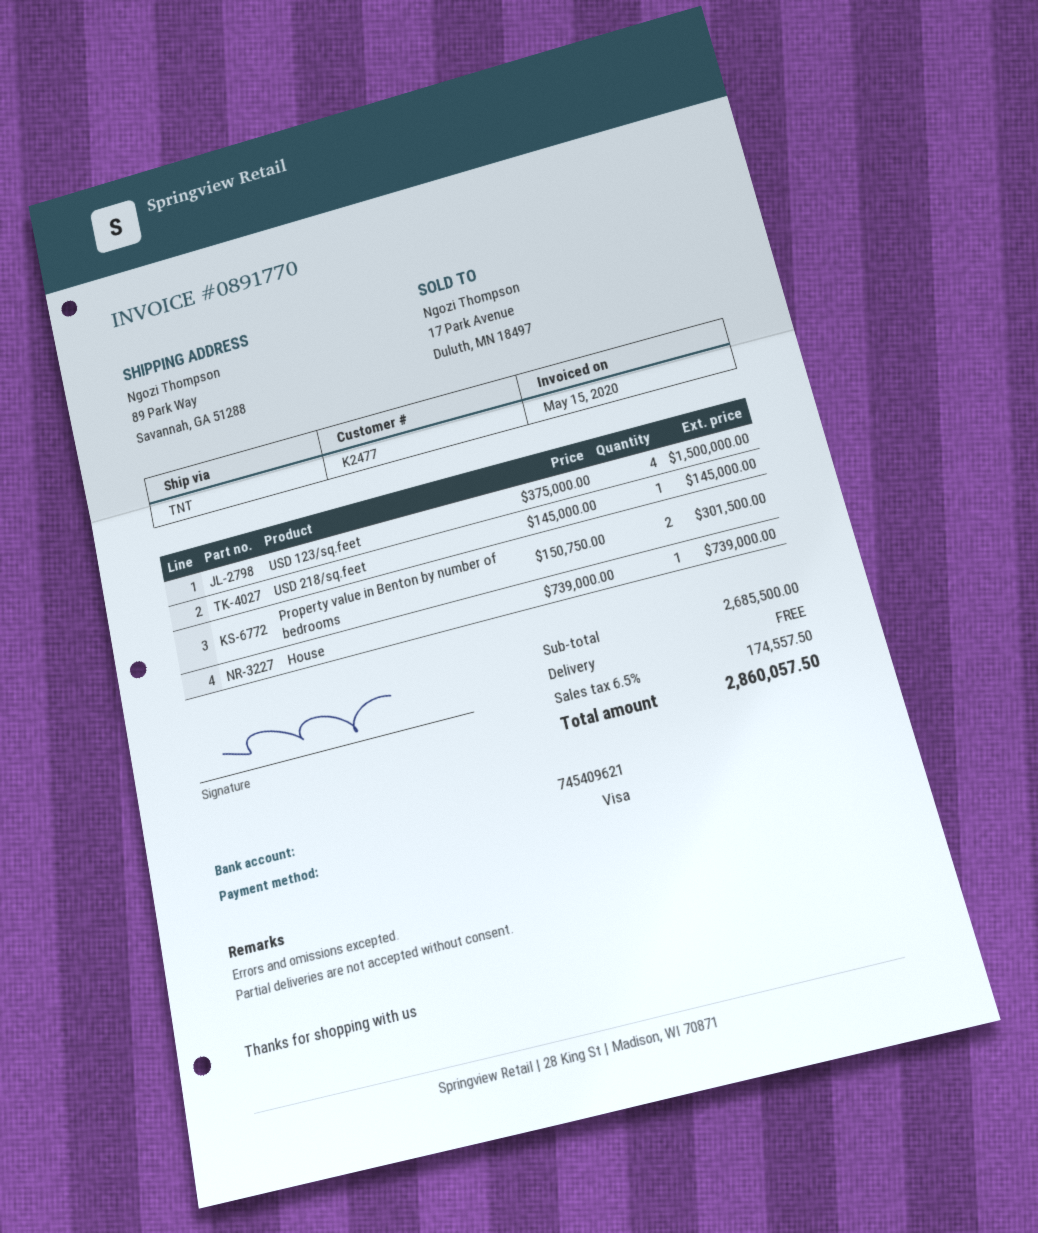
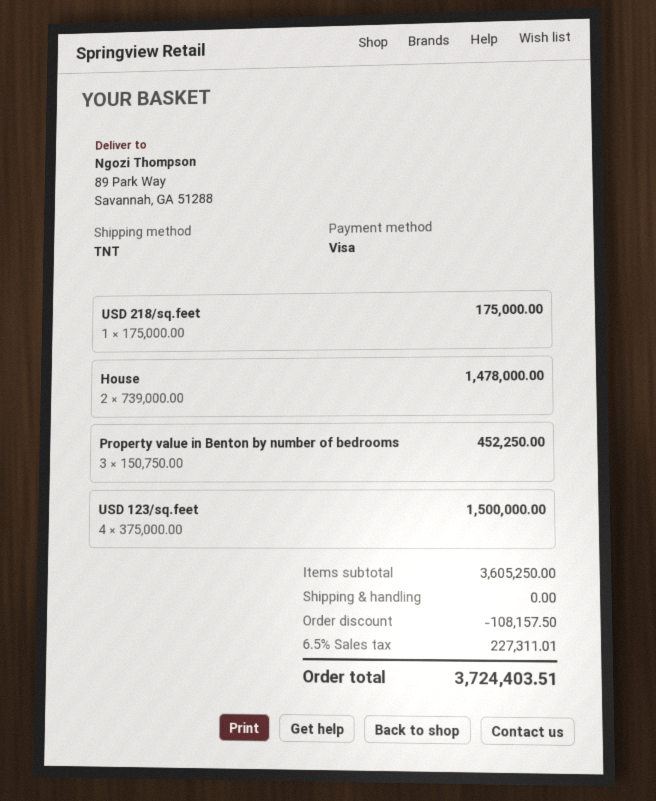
USD 218/sq.feet: 1 x 145000.00 = 145000.00 -> 1 x 175000.00 = 175000.00
Property value in Benton by number of bedrooms: 2 x 150750.00 = 301500.00 -> 3 x 150750.00 = 452250.00
House: 1 x 739000.00 = 739000.00 -> 2 x 739000.00 = 1478000.00
subtotal: 2685500.00 -> 3605250.00
discount: none -> 108157.50
tax: 6.5% = 174557.50 -> 6.5% = 227311.01
total: 2860057.50 -> 3724403.51

